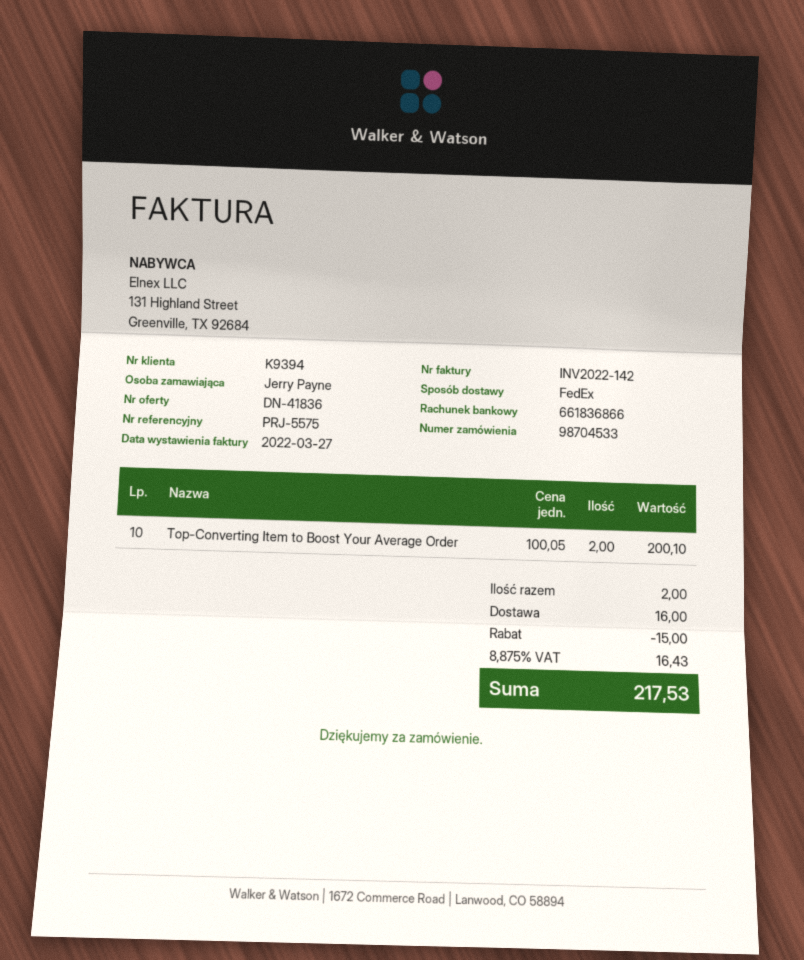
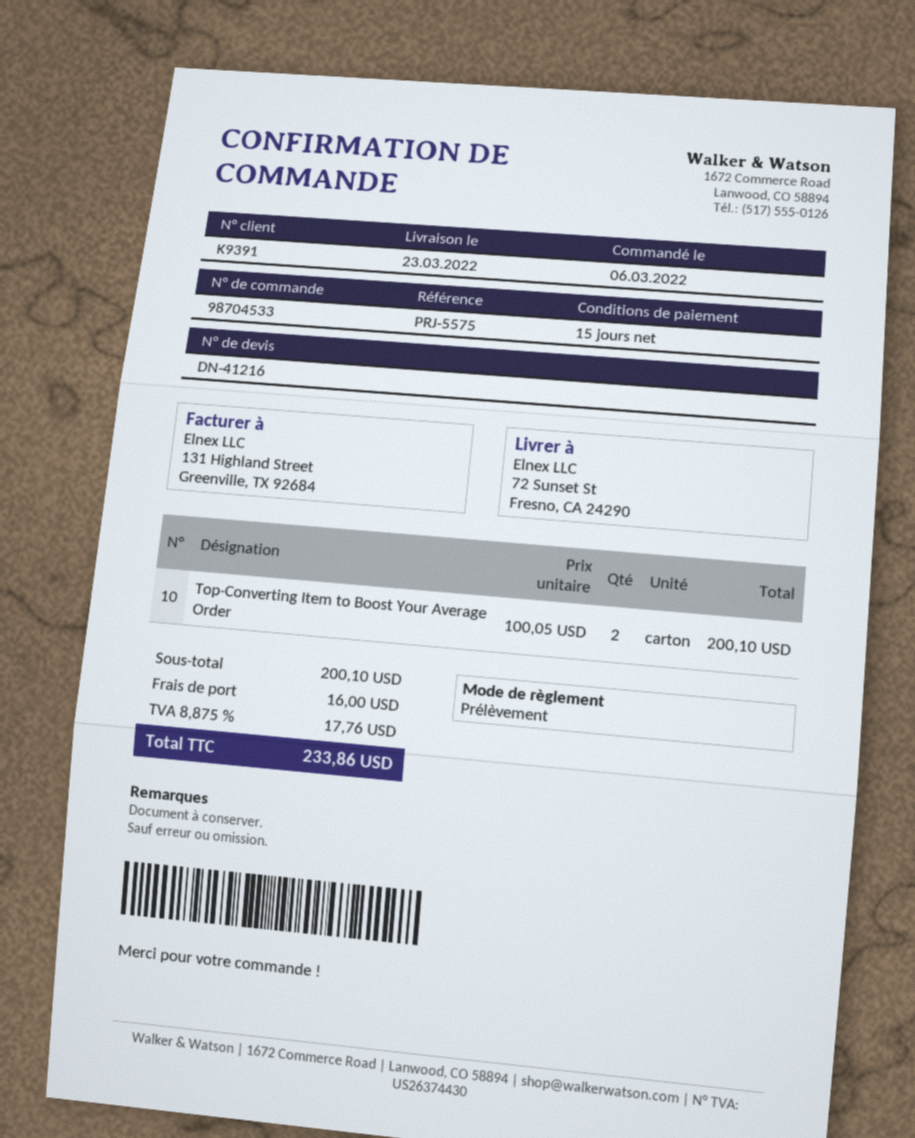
quote number: DN-41836 -> DN-41216
customer number: K9394 -> K9391
discount: 15.00 -> none
tax: 8.875% = 16.43 -> 8.875% = 17.76
total: 217.53 -> 233.86

